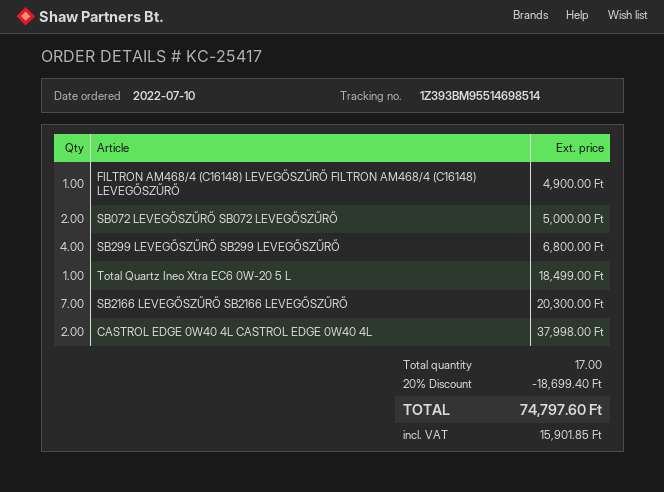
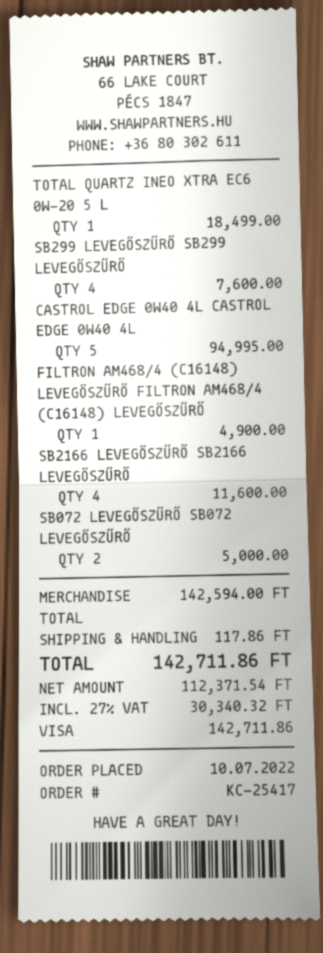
SB299 LEVEGŐSZŰRŐ SB299 LEVEGŐSZŰRŐ: 4 for 6800.00 -> 4 for 7600.00
SB2166 LEVEGŐSZŰRŐ SB2166 LEVEGŐSZŰRŐ: 7 for 20300.00 -> 4 for 11600.00
CASTROL EDGE 0W40 4L CASTROL EDGE 0W40 4L: 2 for 37998.00 -> 5 for 94995.00
discount: 20% = 18699.40 -> none
shipping: none -> 117.86
tax: 15901.85 -> 30340.32
total: 74797.60 -> 142711.86

